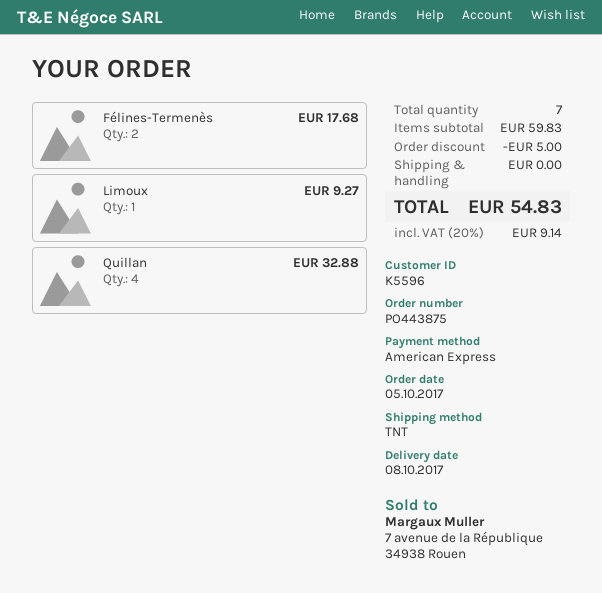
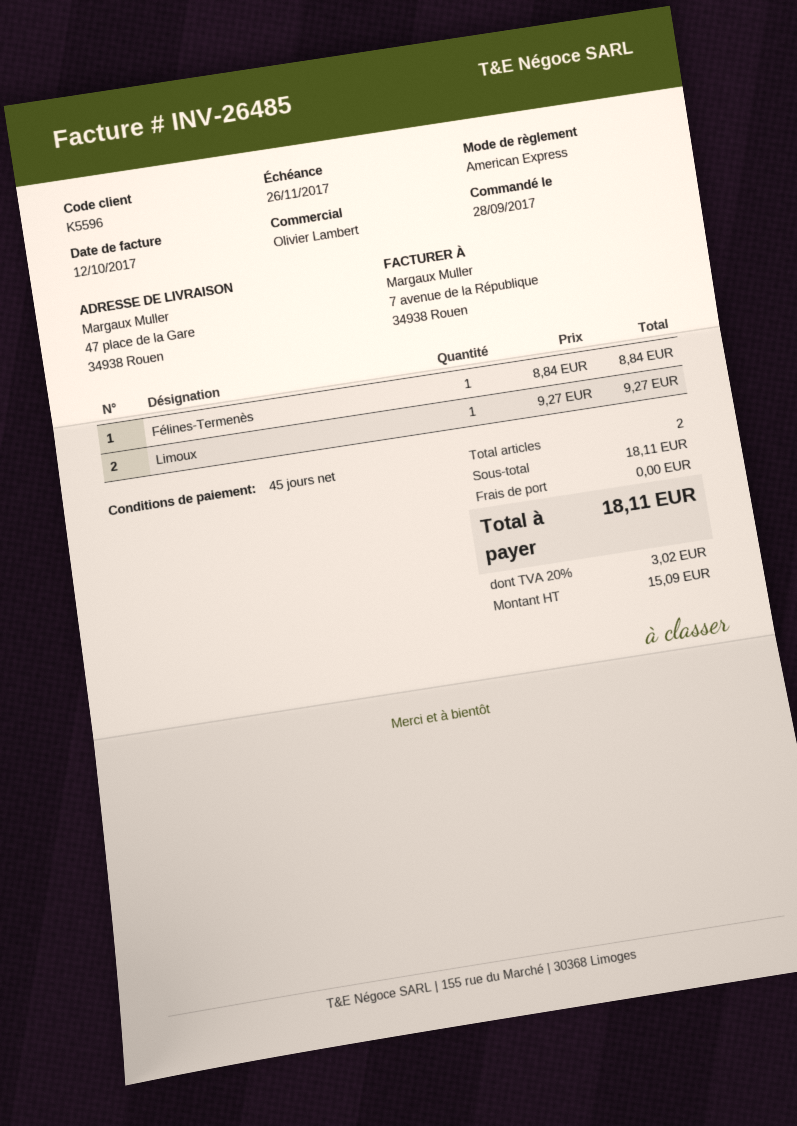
order date: 2017-10-05 -> 2017-09-28
Félines-Termenès: 2 for 17.68 -> 1 for 8.84
Quillan: 4 for 32.88 -> none
total quantity: 7 -> 2
subtotal: 59.83 -> 18.11
discount: 5.00 -> none
tax: 20% = 9.14 -> 20% = 3.02
total: 54.83 -> 18.11

